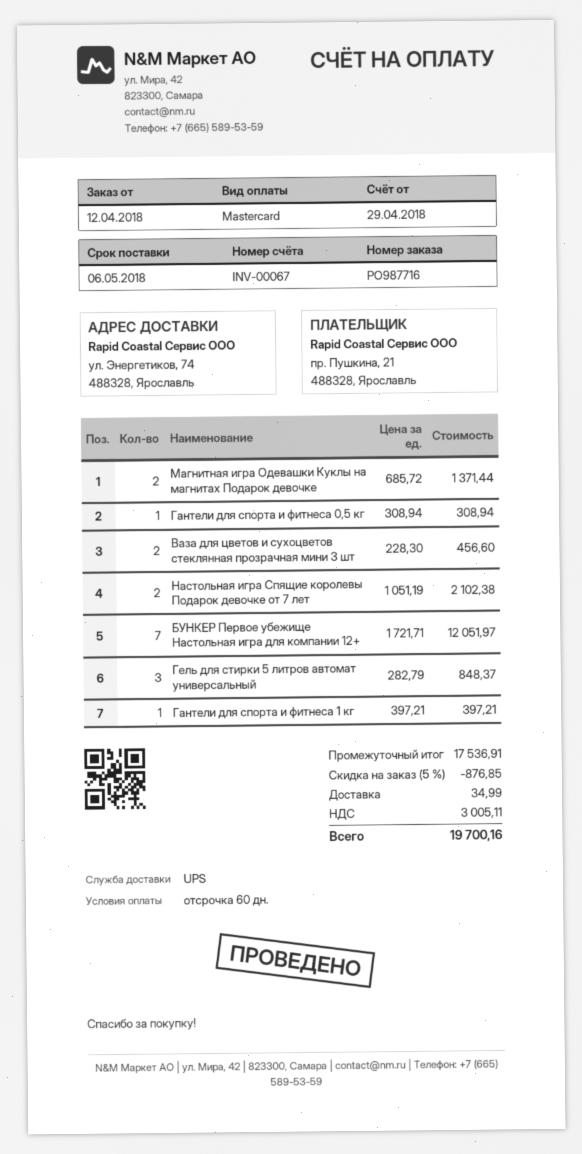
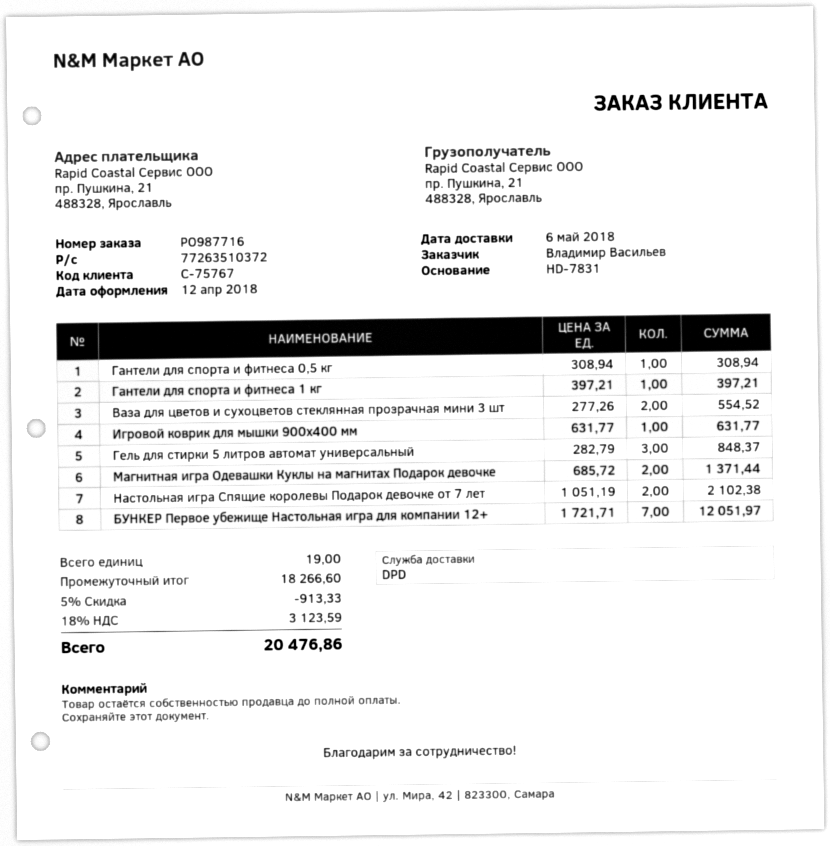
shipping method: UPS -> DPD
ship to: ул. Энергетиков, 74, 488328, Ярославль -> пр. Пушкина, 21, 488328, Ярославль
Ваза для цветов и сухоцветов стеклянная прозрачная мини 3 шт: 2 x 228.30 = 456.60 -> 2 x 277.26 = 554.52
Игровой коврик для мышки 900х400 мм: none -> 1 x 631.77 = 631.77
subtotal: 17536.91 -> 18266.60
discount: 5% = 876.85 -> 5% = 913.33
shipping: 34.99 -> none
tax: 3005.11 -> 3123.59
total: 19700.16 -> 20476.86

